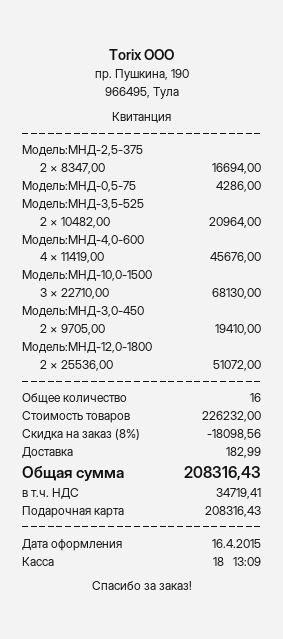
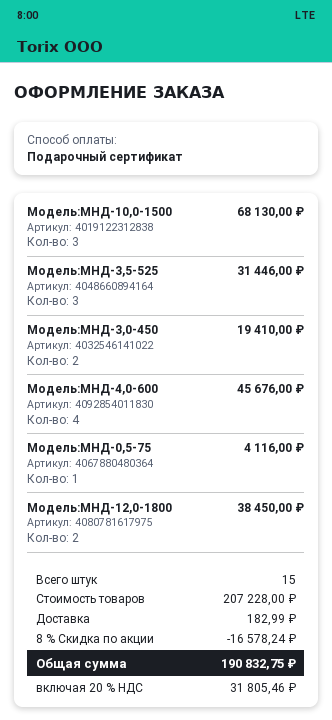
Модель:МНД-2,5-375: 2 for 16694.00 -> none
Модель:МНД-0,5-75: 1 for 4286.00 -> 1 for 4116.00
Модель:МНД-3,5-525: 2 for 20964.00 -> 3 for 31446.00
Модель:МНД-12,0-1800: 2 for 51072.00 -> 2 for 38450.00
total quantity: 16 -> 15
subtotal: 226232.00 -> 207228.00
discount: 8% = 18098.56 -> 8% = 16578.24
tax: 34719.41 -> 31805.46
total: 208316.43 -> 190832.75

